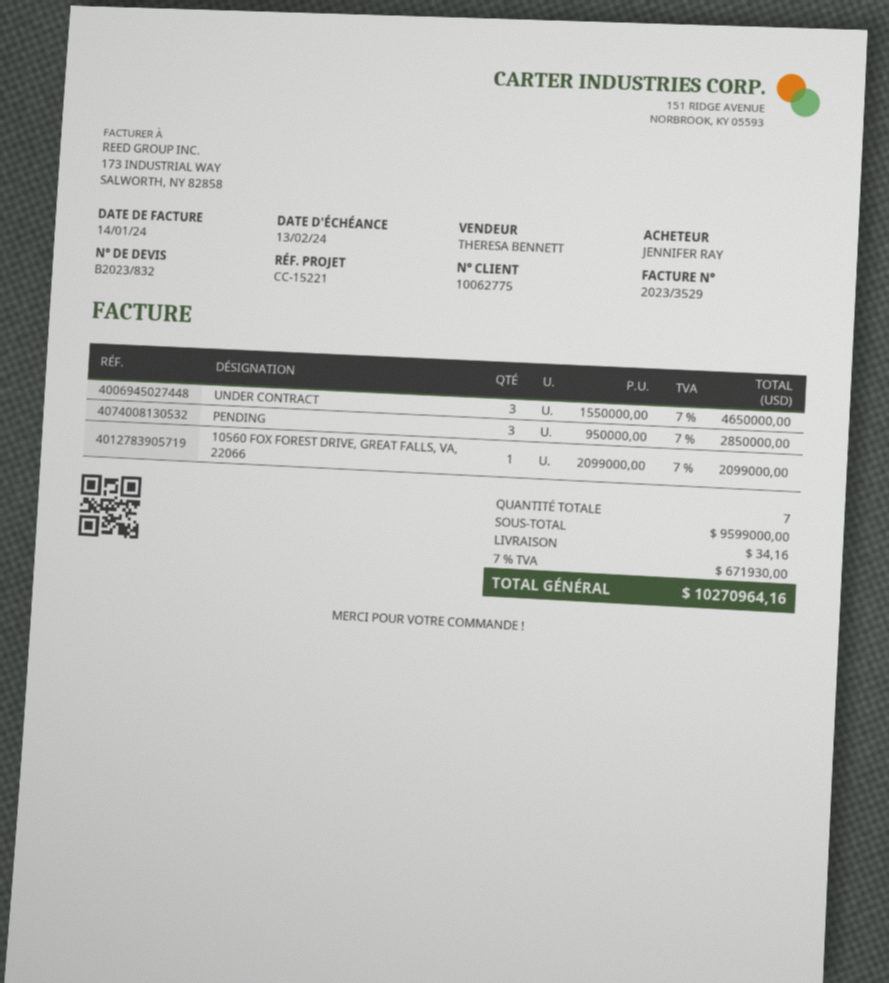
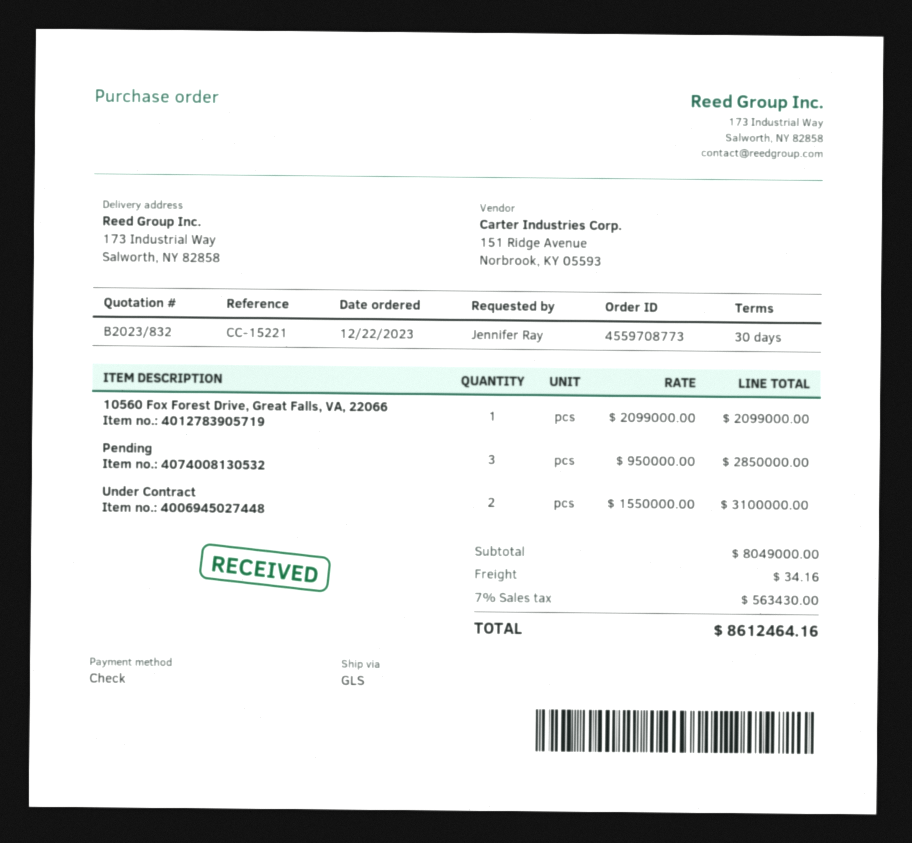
UNDER CONTRACT: 3 x 1550000.00 = 4650000.00 -> 2 x 1550000.00 = 3100000.00
subtotal: 9599000.00 -> 8049000.00
tax: 7% = 671930.00 -> 7% = 563430.00
total: 10270964.16 -> 8612464.16

